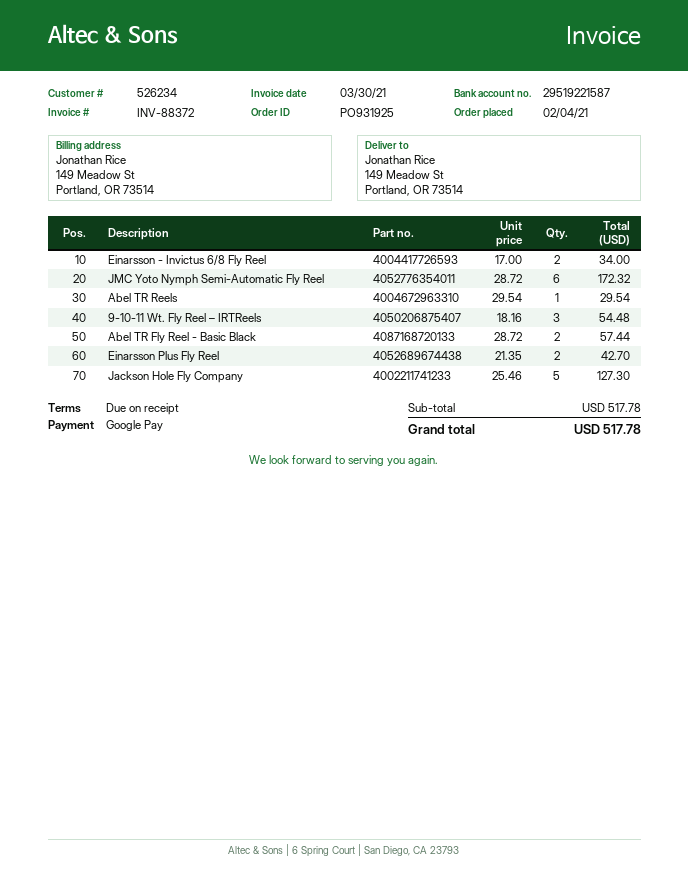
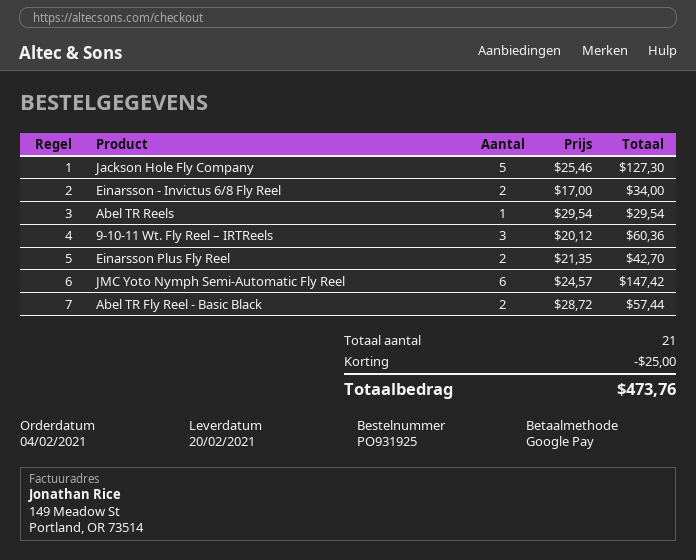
JMC Yoto Nymph Semi-Automatic Fly Reel: 6 x 28.72 = 172.32 -> 6 x 24.57 = 147.42
9-10-11 Wt. Fly Reel – IRTReels: 3 x 18.16 = 54.48 -> 3 x 20.12 = 60.36
discount: none -> 25.00
total: 517.78 -> 473.76

